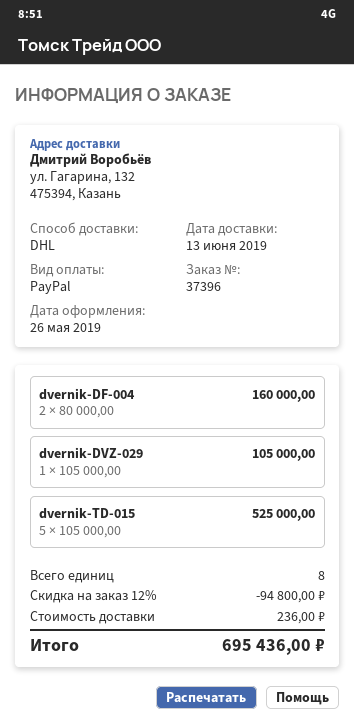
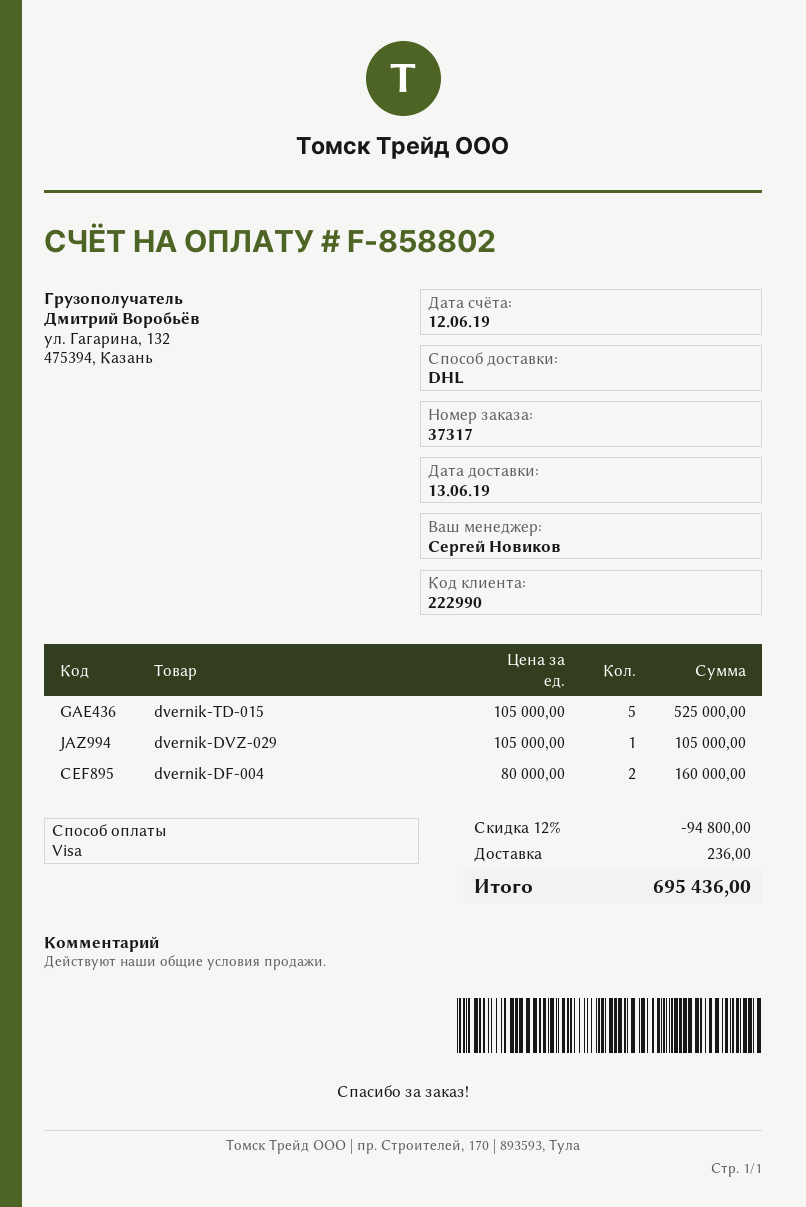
order number: 37396 -> 37317
payment method: PayPal -> Visa

